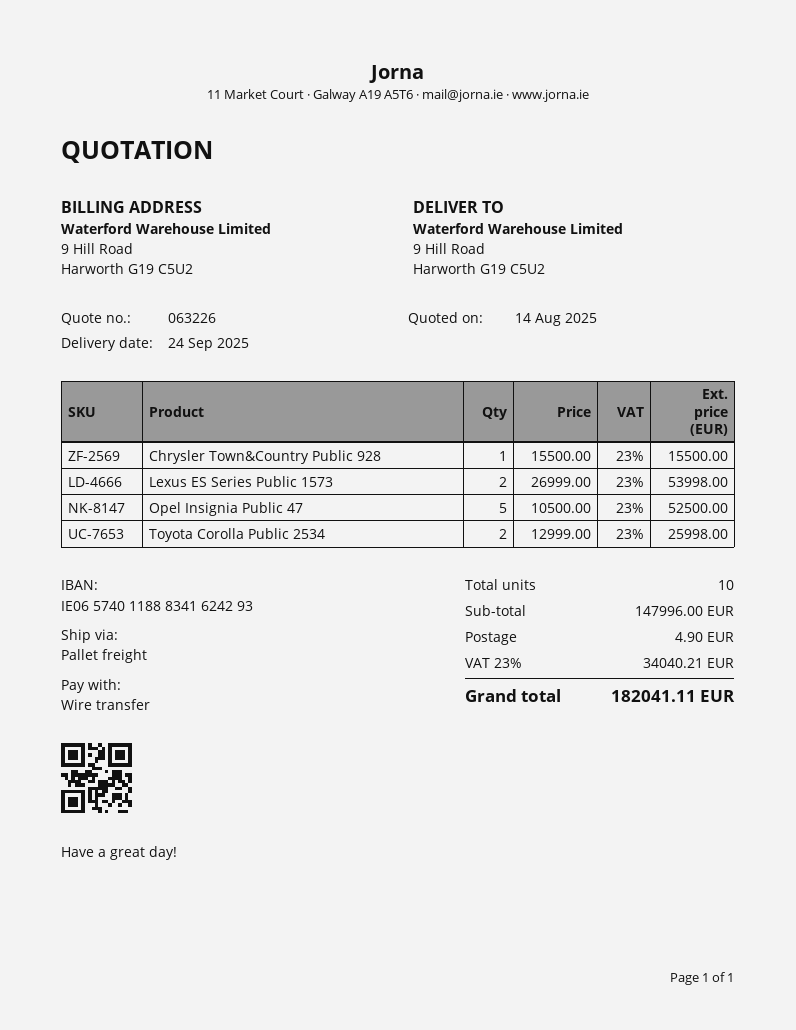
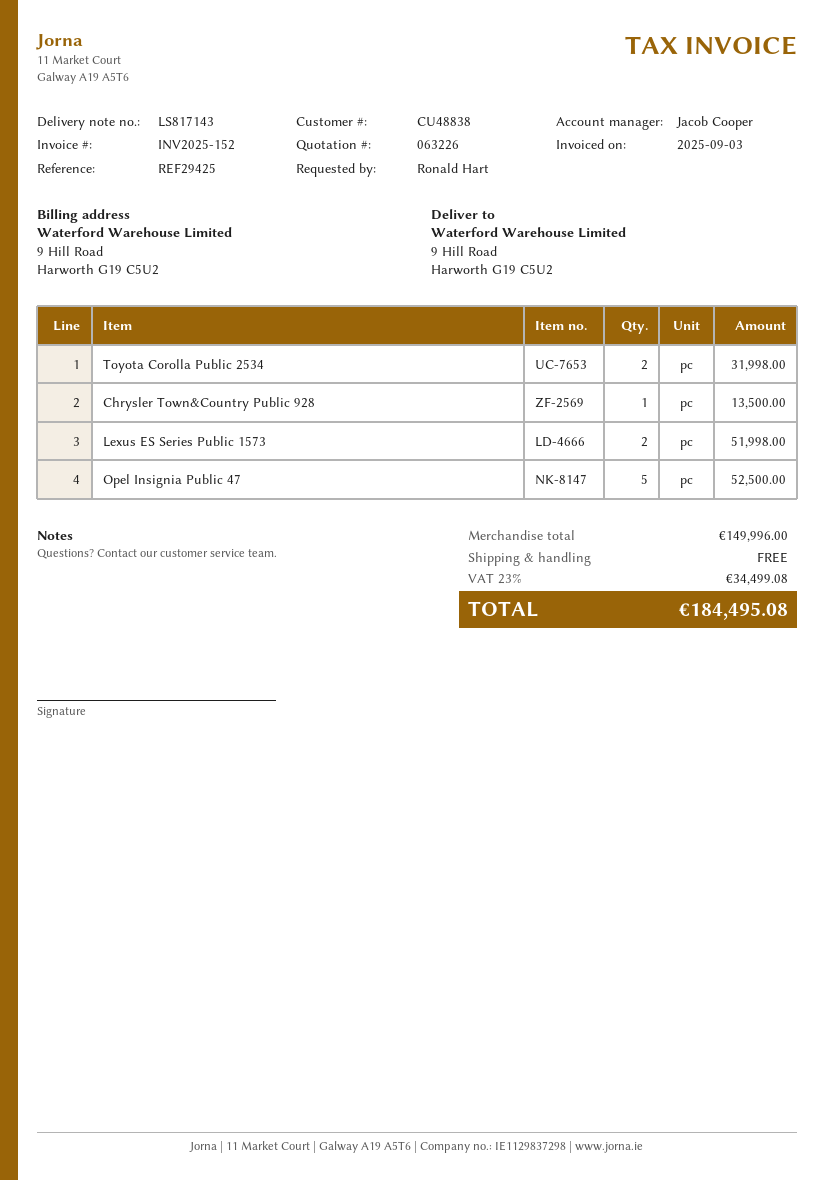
Chrysler Town&Country Public 928: 1 for 15500.00 -> 1 for 13500.00
Lexus ES Series Public 1573: 2 for 53998.00 -> 2 for 51998.00
Toyota Corolla Public 2534: 2 for 25998.00 -> 2 for 31998.00
subtotal: 147996.00 -> 149996.00
shipping: 4.90 -> 0.00
tax: 23% = 34040.21 -> 23% = 34499.08
total: 182041.11 -> 184495.08

